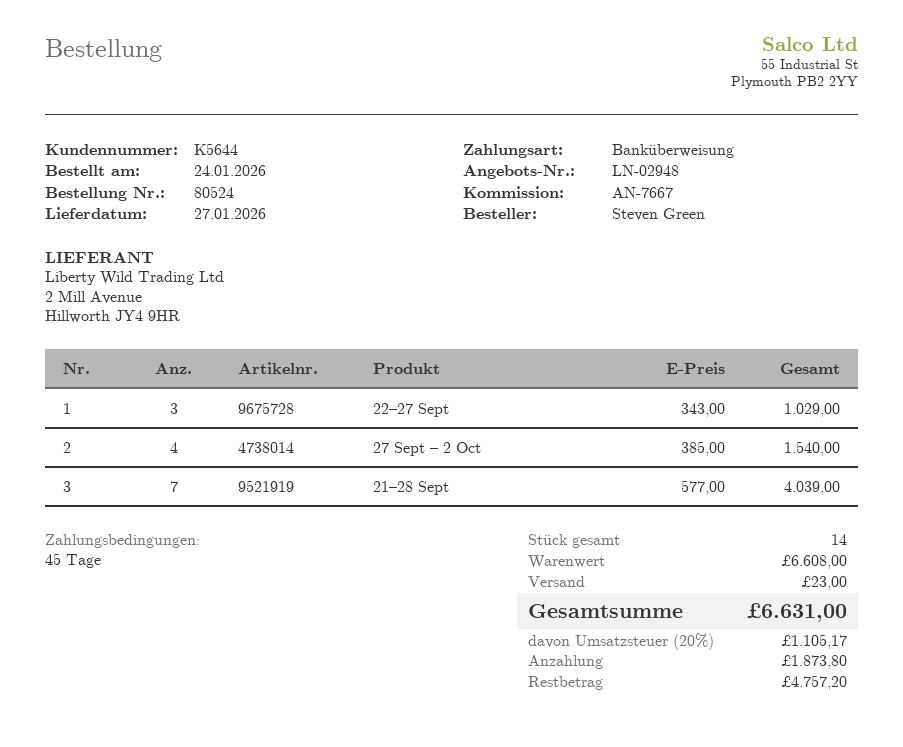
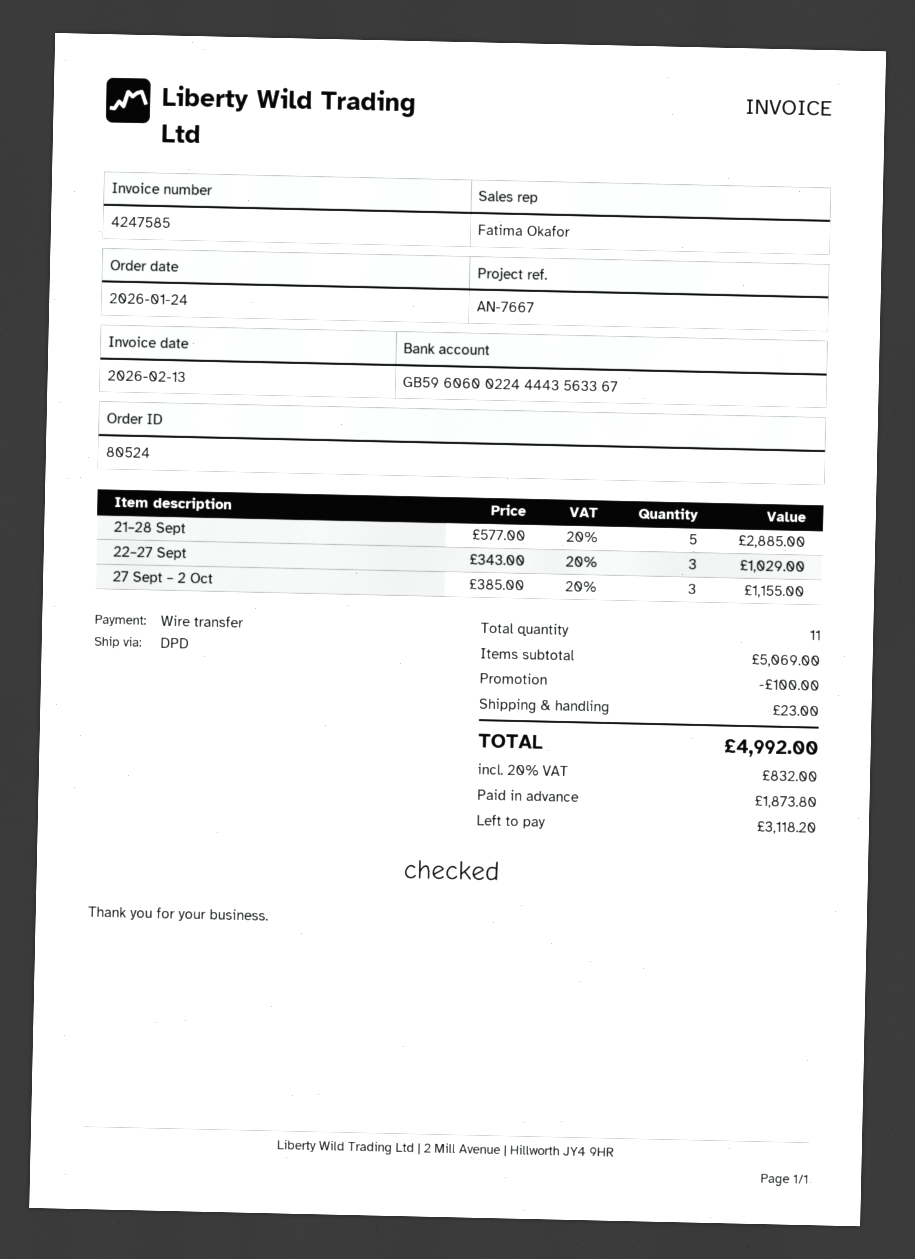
27 Sept – 2 Oct: 4 x 385.00 = 1540.00 -> 3 x 385.00 = 1155.00
21–28 Sept: 7 x 577.00 = 4039.00 -> 5 x 577.00 = 2885.00
total quantity: 14 -> 11
subtotal: 6608.00 -> 5069.00
discount: none -> 100.00
tax: 20% = 1105.17 -> 20% = 832.00
total: 6631.00 -> 4992.00
balance: 4757.20 -> 3118.20

